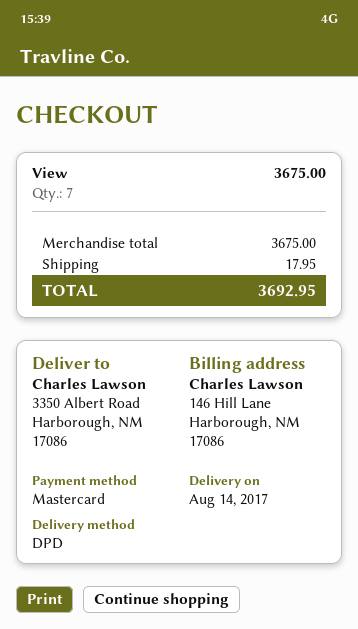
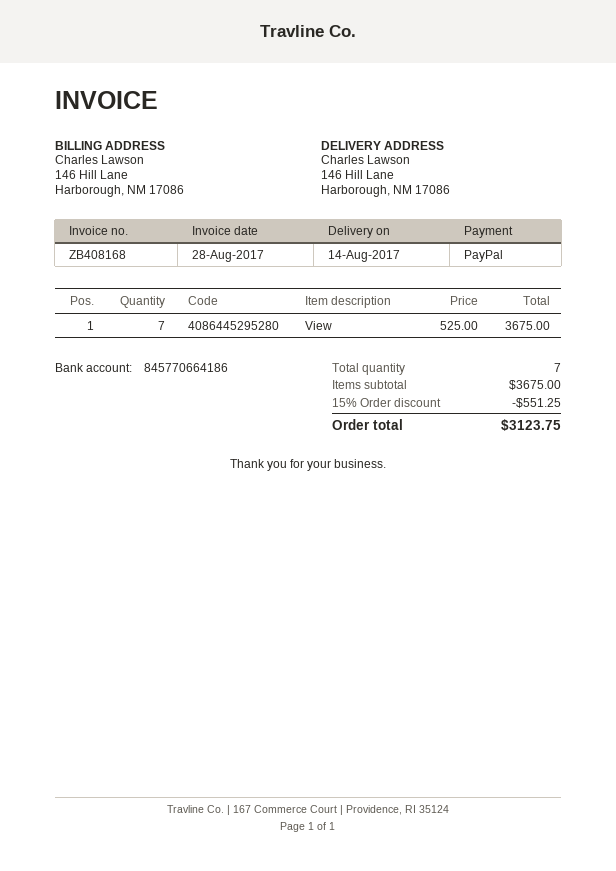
payment method: Mastercard -> PayPal
ship to: 3350 Albert Road, Harborough, NM 17086 -> 146 Hill Lane, Harborough, NM 17086
discount: none -> 15% = 551.25
shipping: 17.95 -> none
total: 3692.95 -> 3123.75

